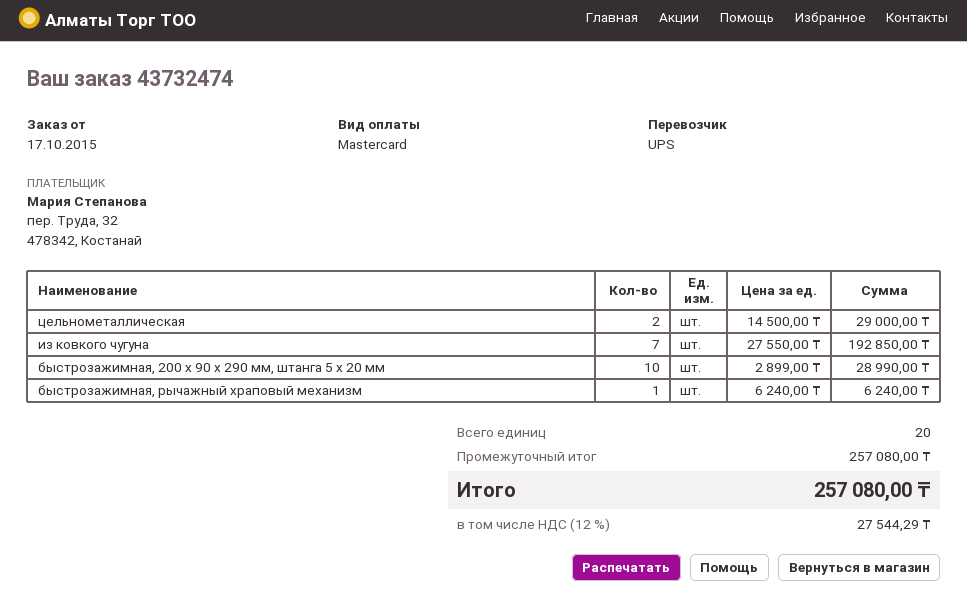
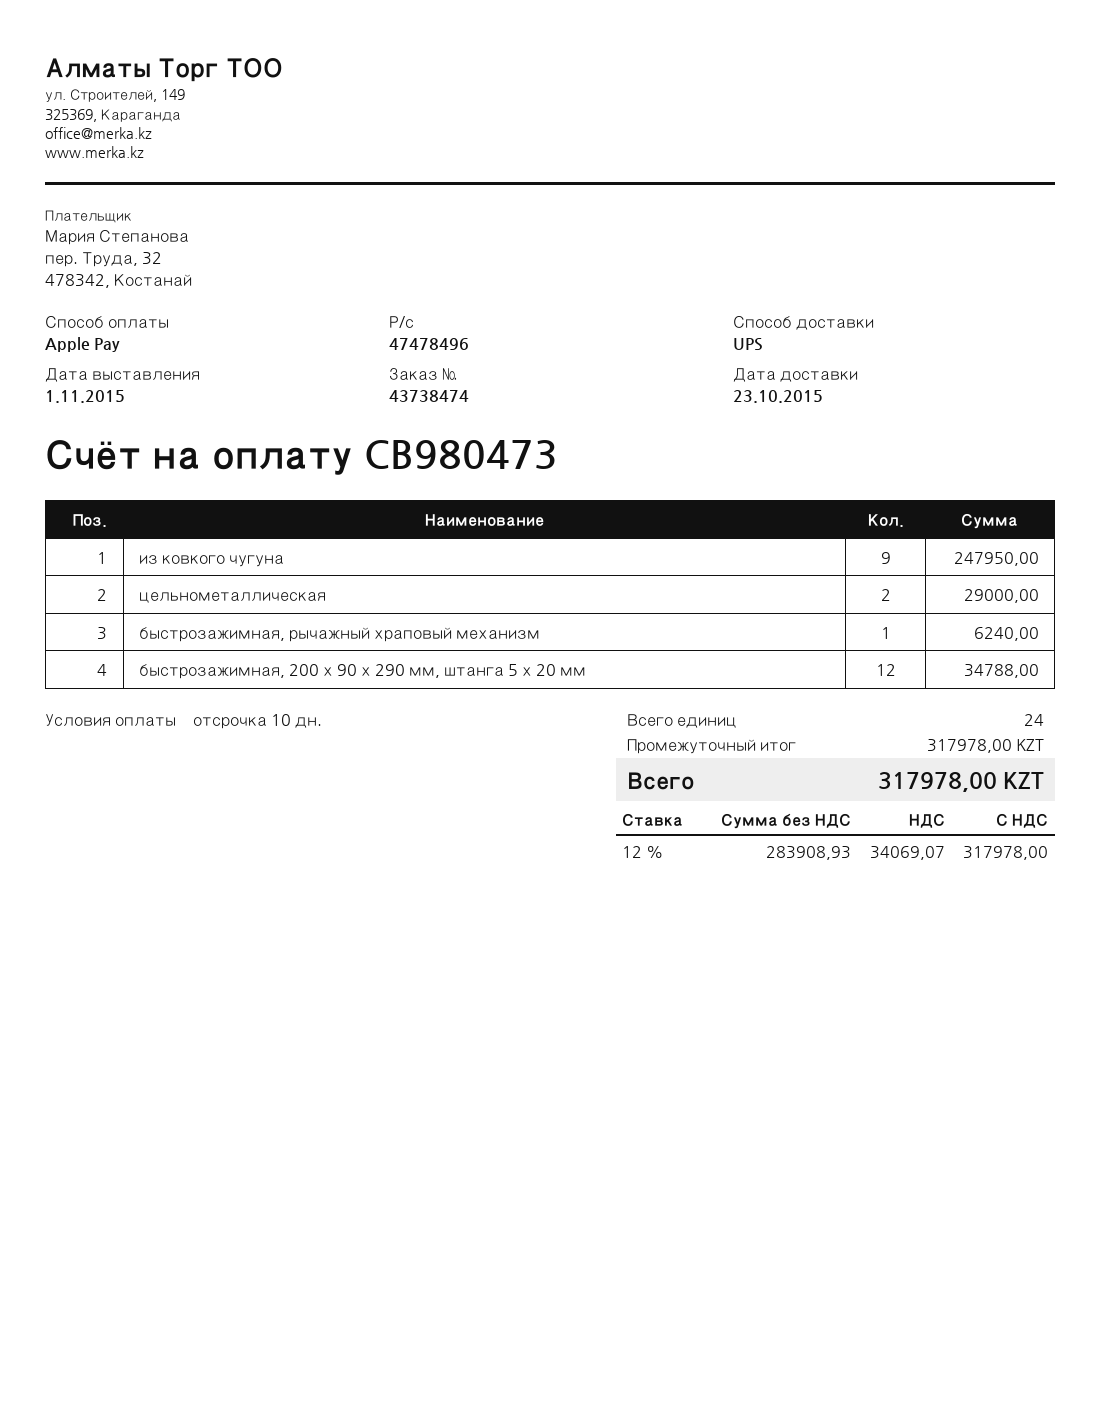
order number: 43732474 -> 43738474
payment method: Mastercard -> Apple Pay
из ковкого чугуна: 7 for 192850.00 -> 9 for 247950.00
быстрозажимная, 200 х 90 х 290 мм, штанга 5 х 20 мм: 10 for 28990.00 -> 12 for 34788.00
total quantity: 20 -> 24
subtotal: 257080.00 -> 317978.00
tax: 12% = 27544.29 -> 12% = 34069.07
total: 257080.00 -> 317978.00

